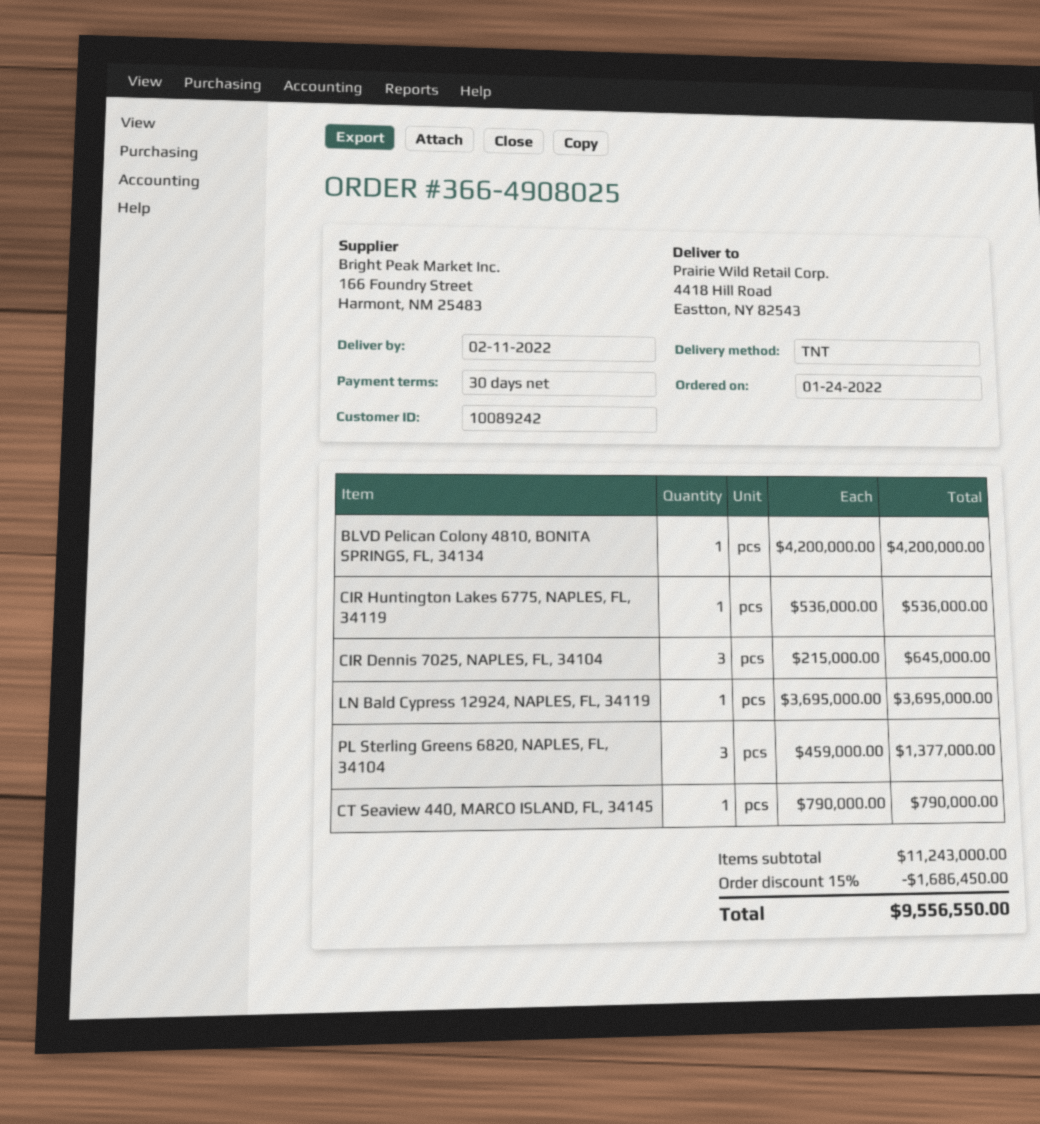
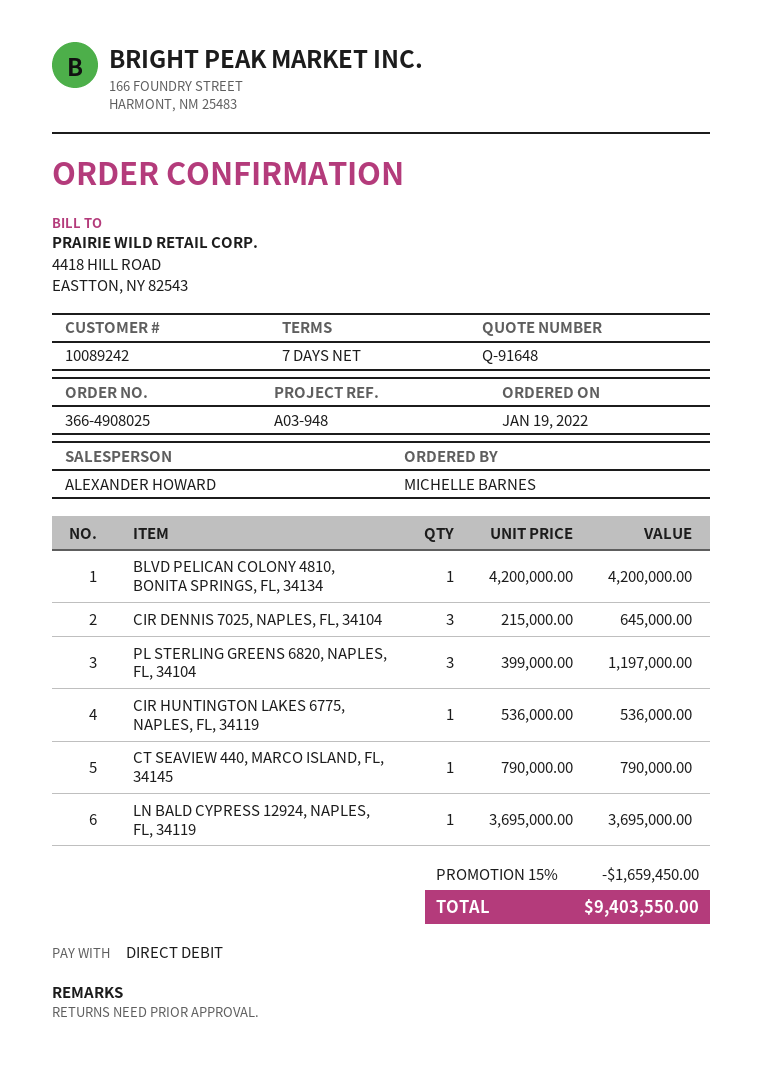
order date: 2022-01-24 -> 2022-01-19
payment terms: 30 days -> 7 days
PL Sterling Greens 6820, NAPLES, FL, 34104: 3 x 459000.00 = 1377000.00 -> 3 x 399000.00 = 1197000.00
discount: 15% = 1686450.00 -> 15% = 1659450.00
total: 9556550.00 -> 9403550.00

